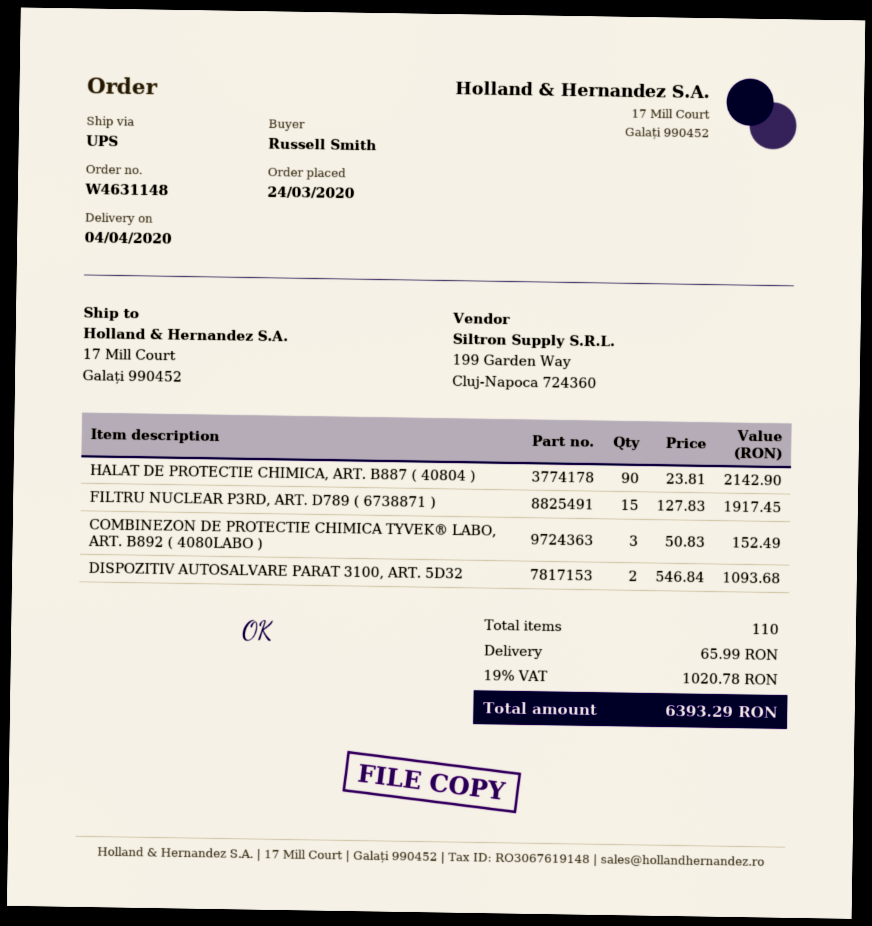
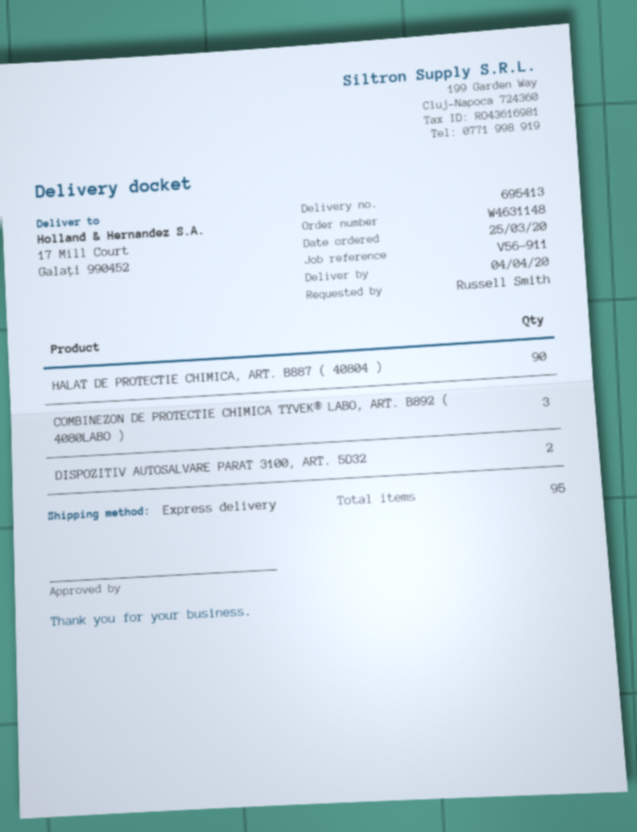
order date: 2020-03-24 -> 2020-03-25
shipping method: UPS -> express
FILTRU NUCLEAR P3RD, ART. D789 ( 6738871 ): 15 -> none
total quantity: 110 -> 95

